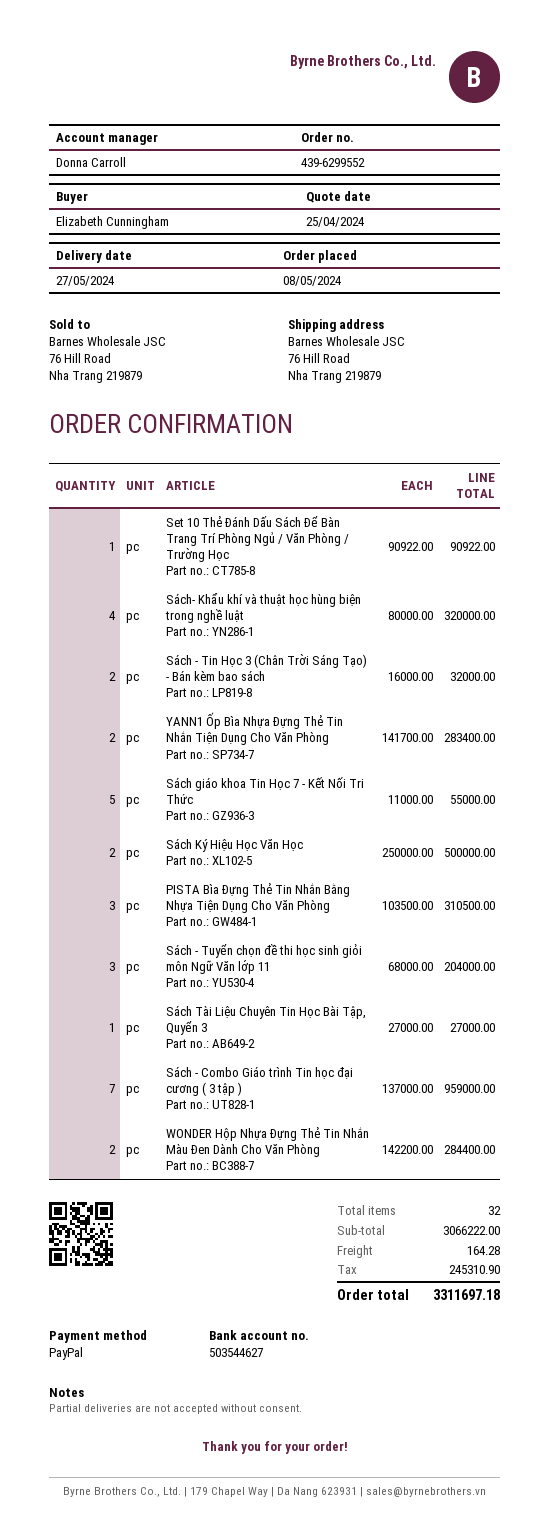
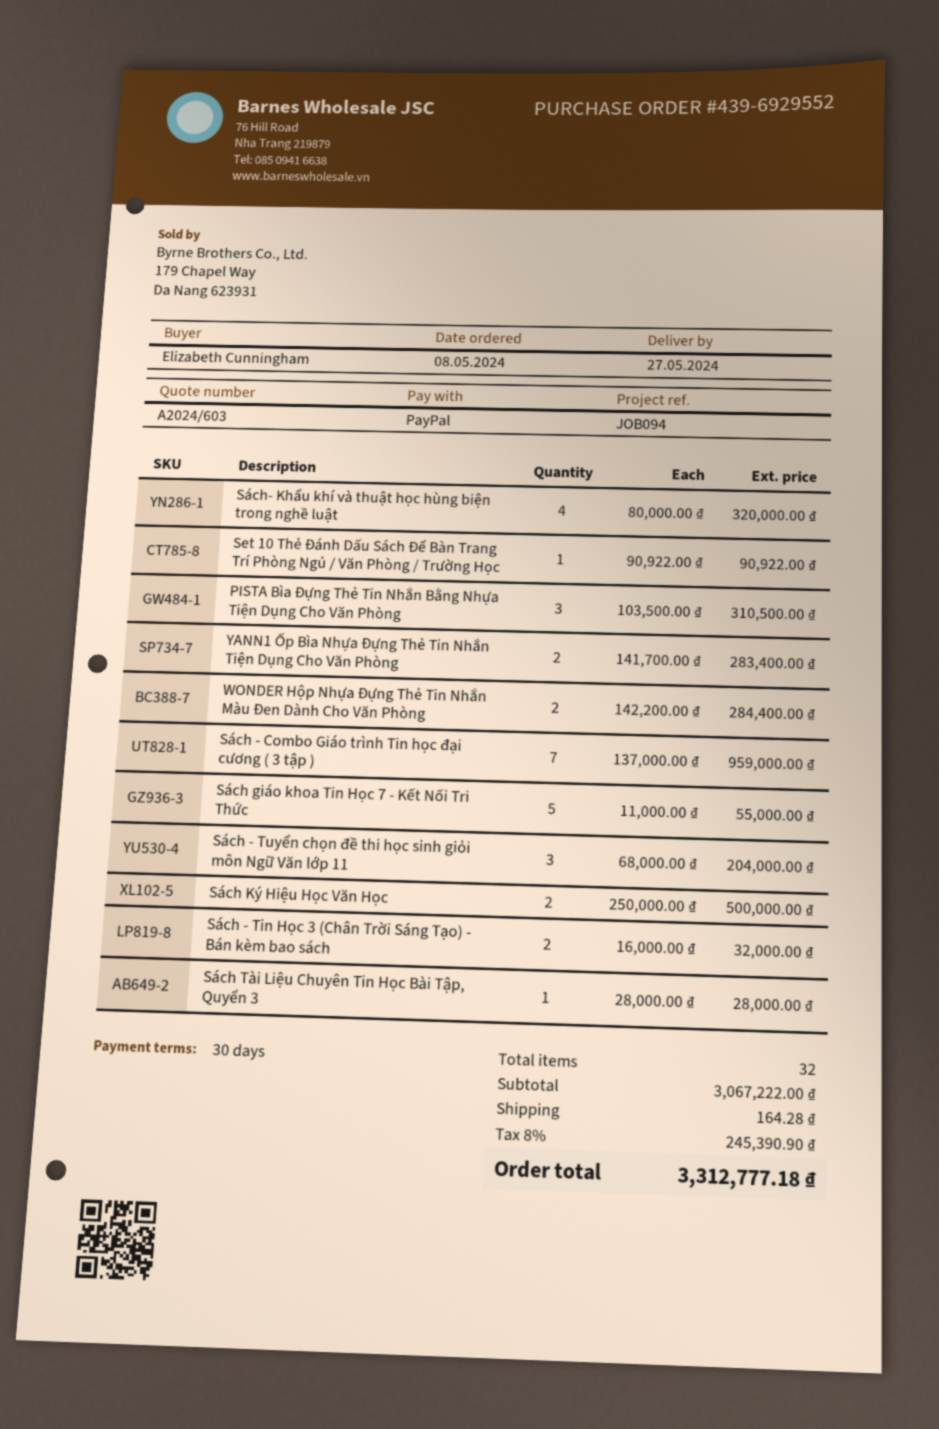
order number: 439-6299552 -> 439-6929552
Sách Tài Liệu Chuyên Tin Học Bài Tập, Quyển 3: 1 x 27000.00 = 27000.00 -> 1 x 28000.00 = 28000.00
subtotal: 3066222.00 -> 3067222.00
tax: 245310.90 -> 245390.90
total: 3311697.18 -> 3312777.18

